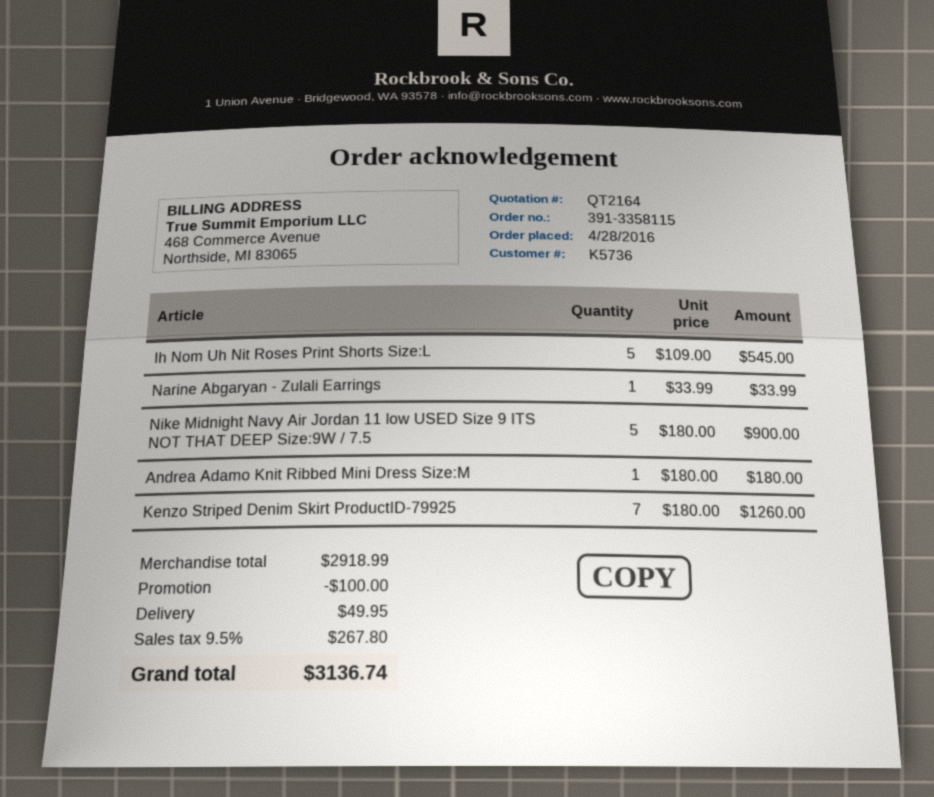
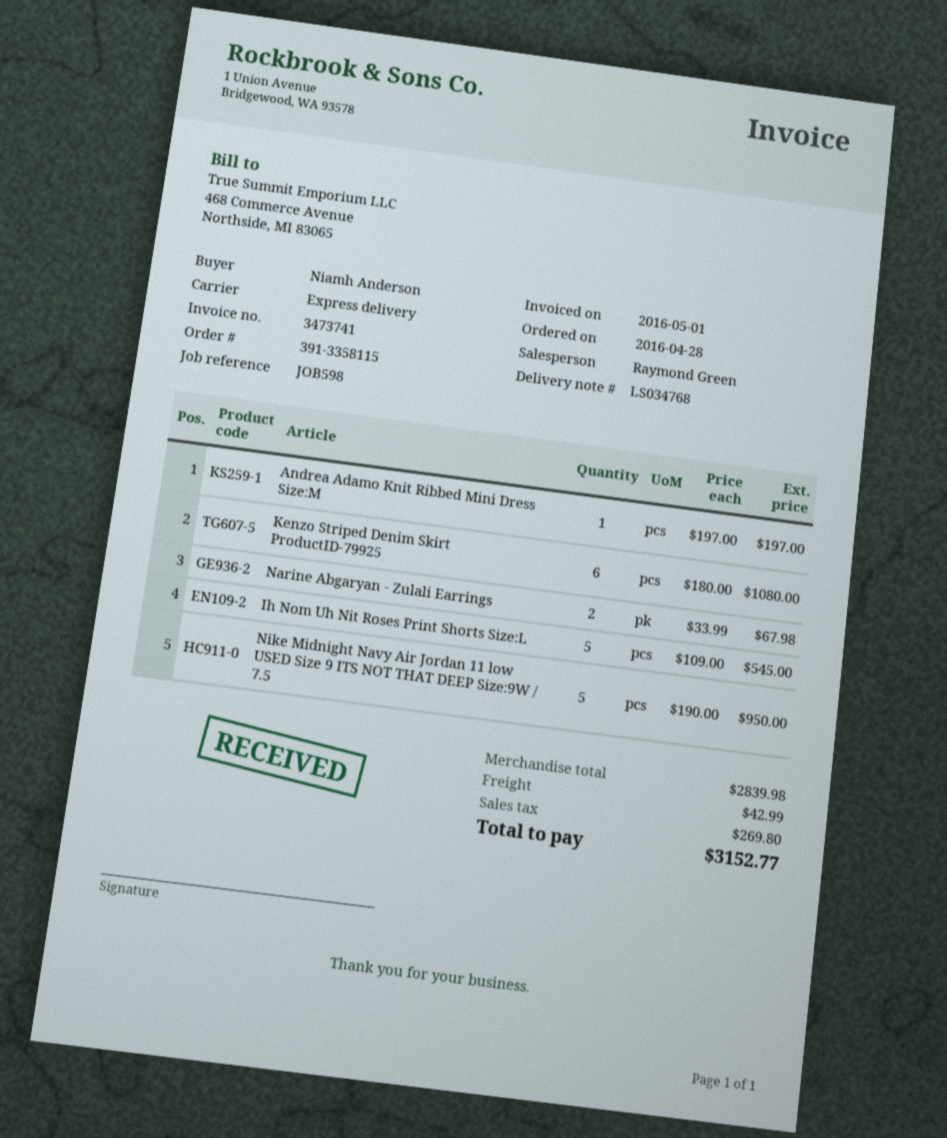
Narine Abgaryan - Zulali Earrings: 1 x 33.99 = 33.99 -> 2 x 33.99 = 67.98
Nike Midnight Navy Air Jordan 11 low USED Size 9 ITS NOT THAT DEEP Size:9W / 7.5: 5 x 180.00 = 900.00 -> 5 x 190.00 = 950.00
Andrea Adamo Knit Ribbed Mini Dress Size:M: 1 x 180.00 = 180.00 -> 1 x 197.00 = 197.00
Kenzo Striped Denim Skirt ProductID-79925: 7 x 180.00 = 1260.00 -> 6 x 180.00 = 1080.00
subtotal: 2918.99 -> 2839.98
discount: 100.00 -> none
shipping: 49.95 -> 42.99
tax: 267.80 -> 269.80
total: 3136.74 -> 3152.77

